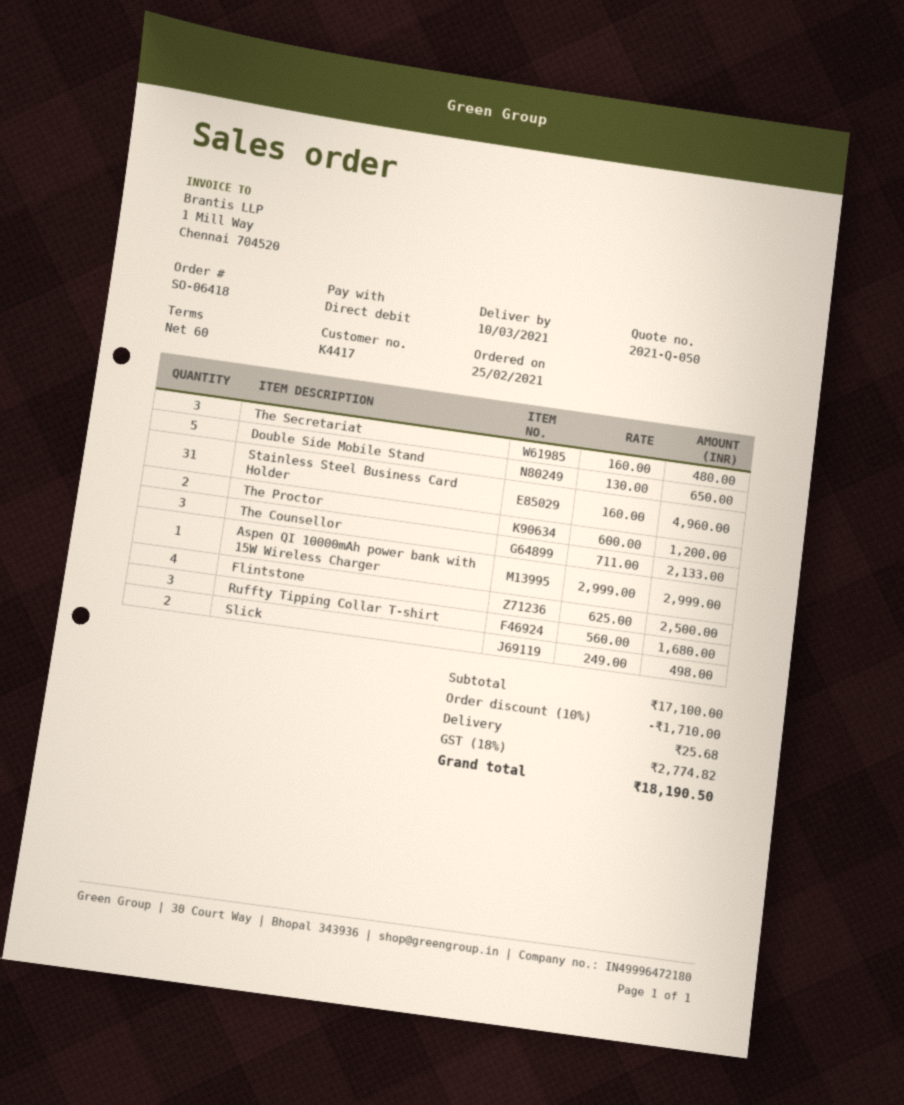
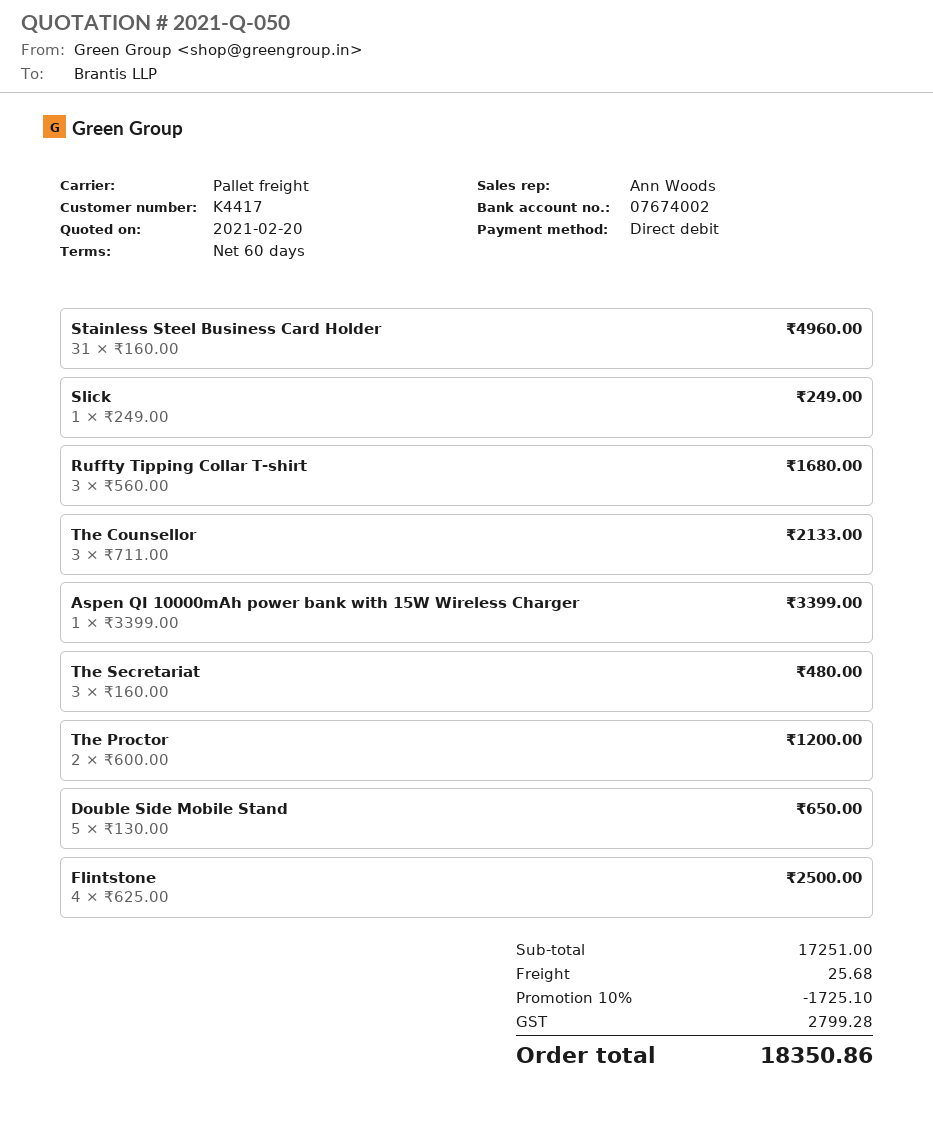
Aspen QI 10000mAh power bank with 15W Wireless Charger: 1 x 2999.00 = 2999.00 -> 1 x 3399.00 = 3399.00
Slick: 2 x 249.00 = 498.00 -> 1 x 249.00 = 249.00
subtotal: 17100.00 -> 17251.00
discount: 10% = 1710.00 -> 10% = 1725.10
tax: 2774.82 -> 2799.28
total: 18190.50 -> 18350.86

